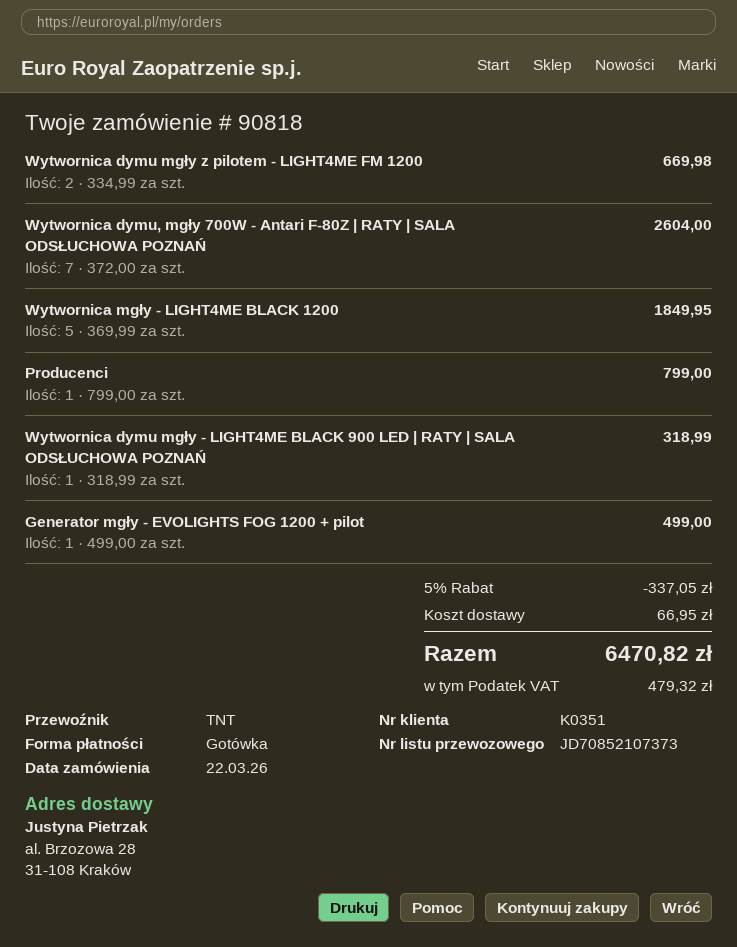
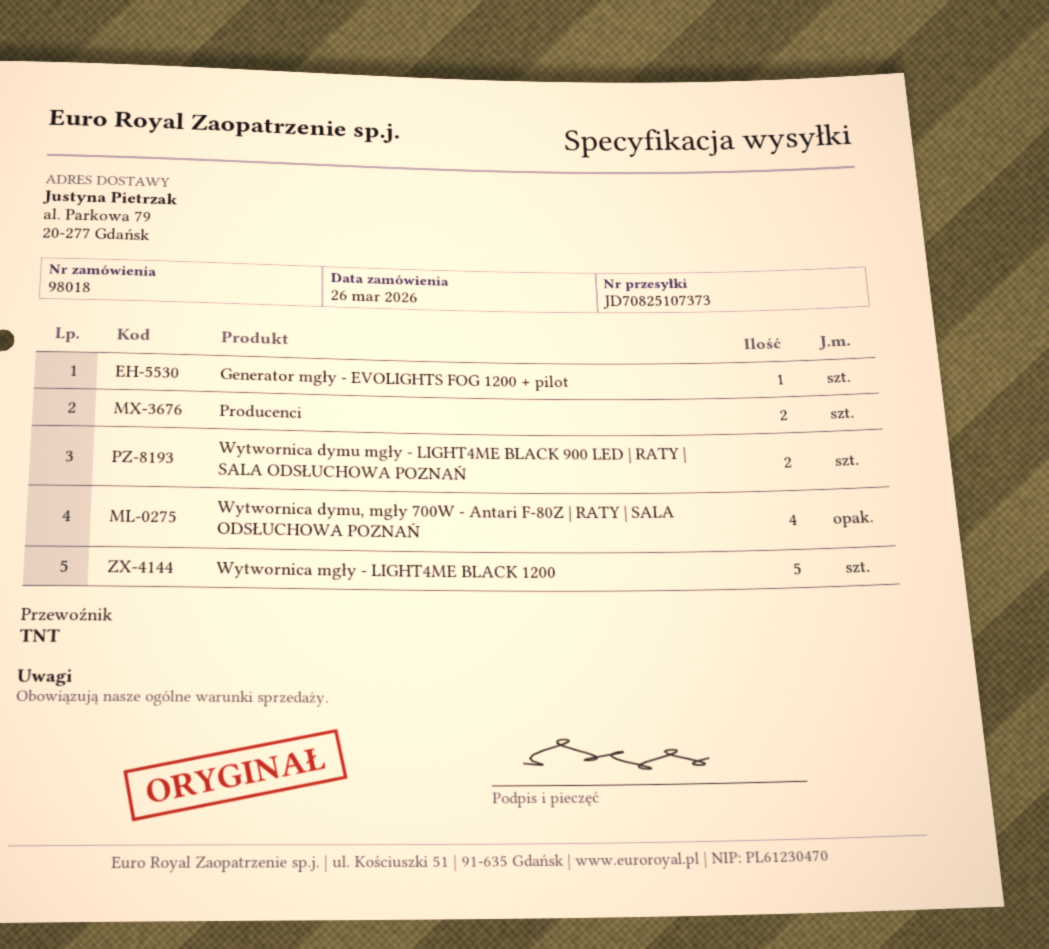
order number: 90818 -> 98018
order date: 2026-03-22 -> 2026-03-26
tracking number: JD70852107373 -> JD70825107373
ship to: al. Brzozowa 28, 31-108 Kraków -> al. Parkowa 79, 20-277 Gdańsk
Wytwornica dymu mgły z pilotem - LIGHT4ME FM 1200: 2 -> none
Wytwornica dymu, mgły 700W - Antari F-80Z | RATY | SALA ODSŁUCHOWA POZNAŃ: 7 -> 4
Producenci: 1 -> 2
Wytwornica dymu mgły - LIGHT4ME BLACK 900 LED | RATY | SALA ODSŁUCHOWA POZNAŃ: 1 -> 2

